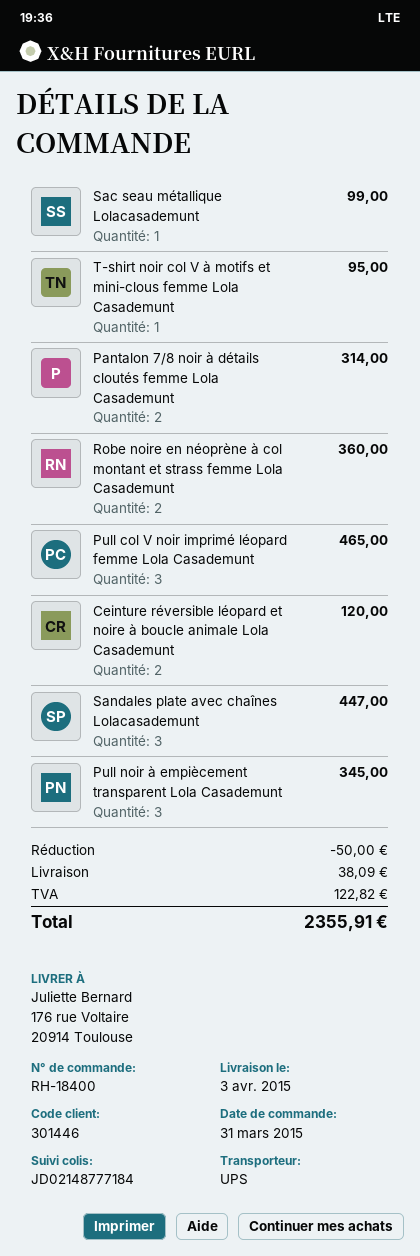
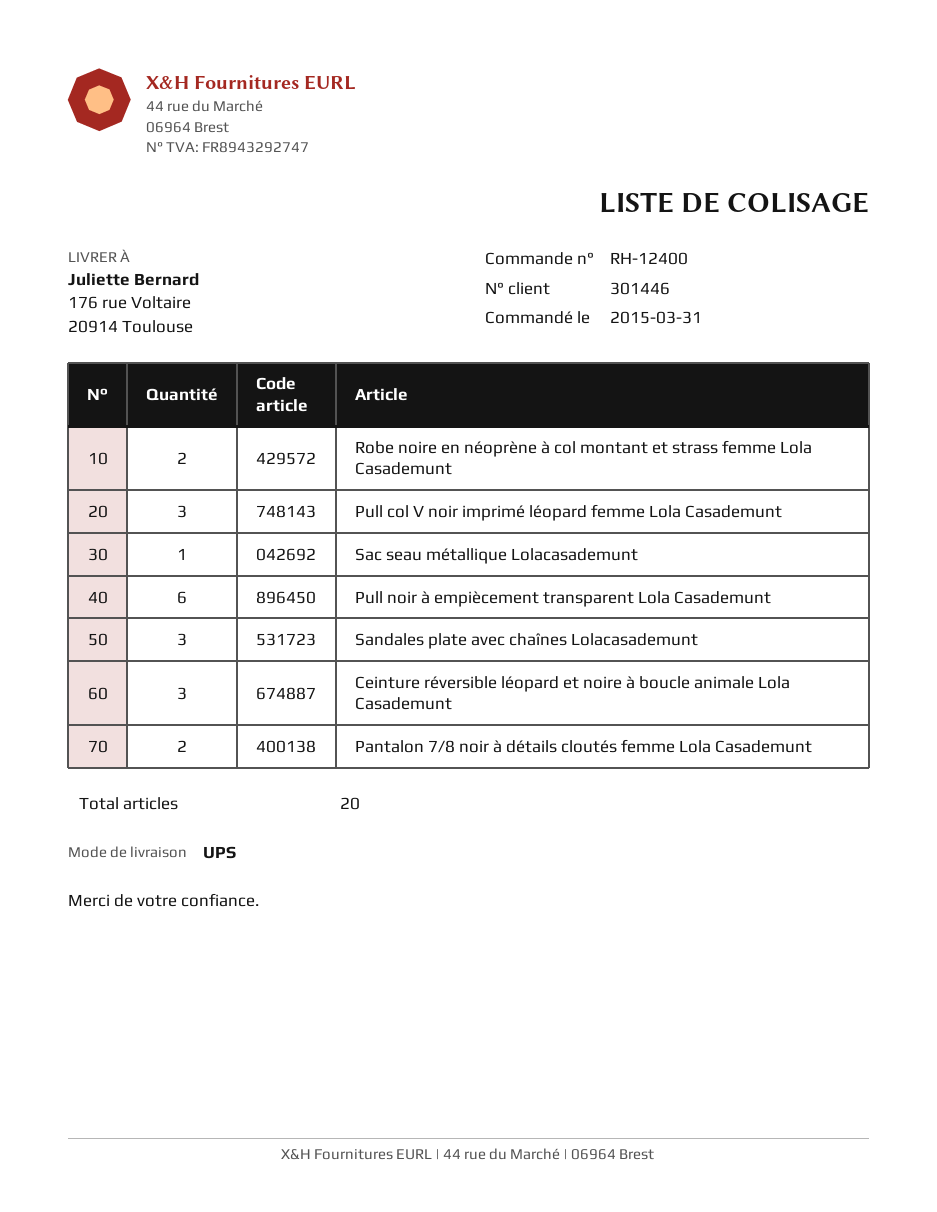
order number: RH-18400 -> RH-12400
T-shirt noir col V à motifs et mini-clous femme Lola Casademunt: 1 -> none
Ceinture réversible léopard et noire à boucle animale Lola Casademunt: 2 -> 3
Pull noir à empiècement transparent Lola Casademunt: 3 -> 6

